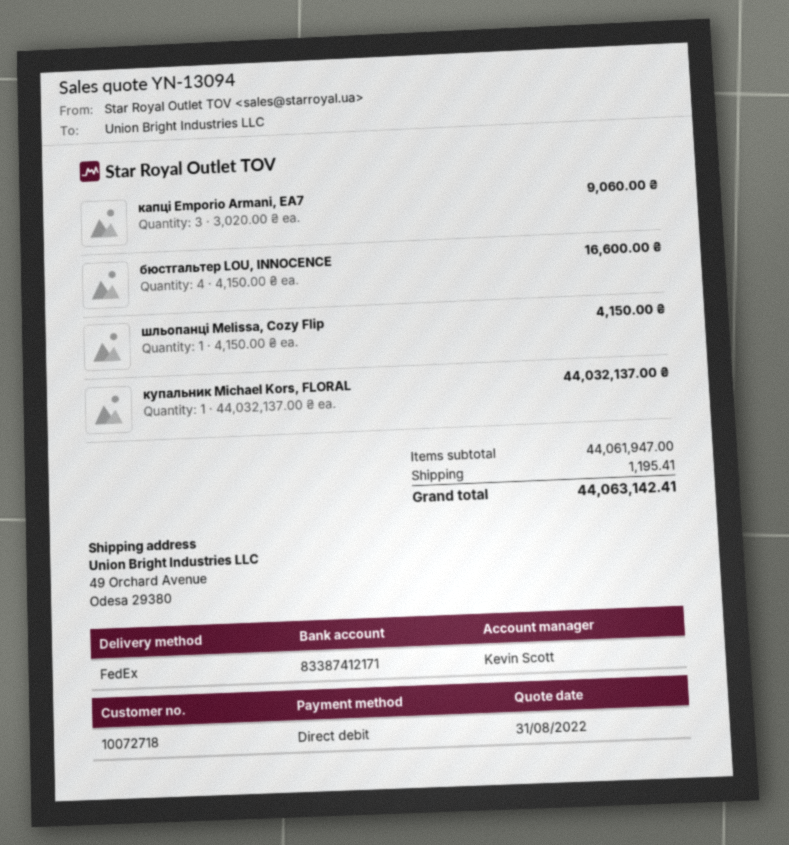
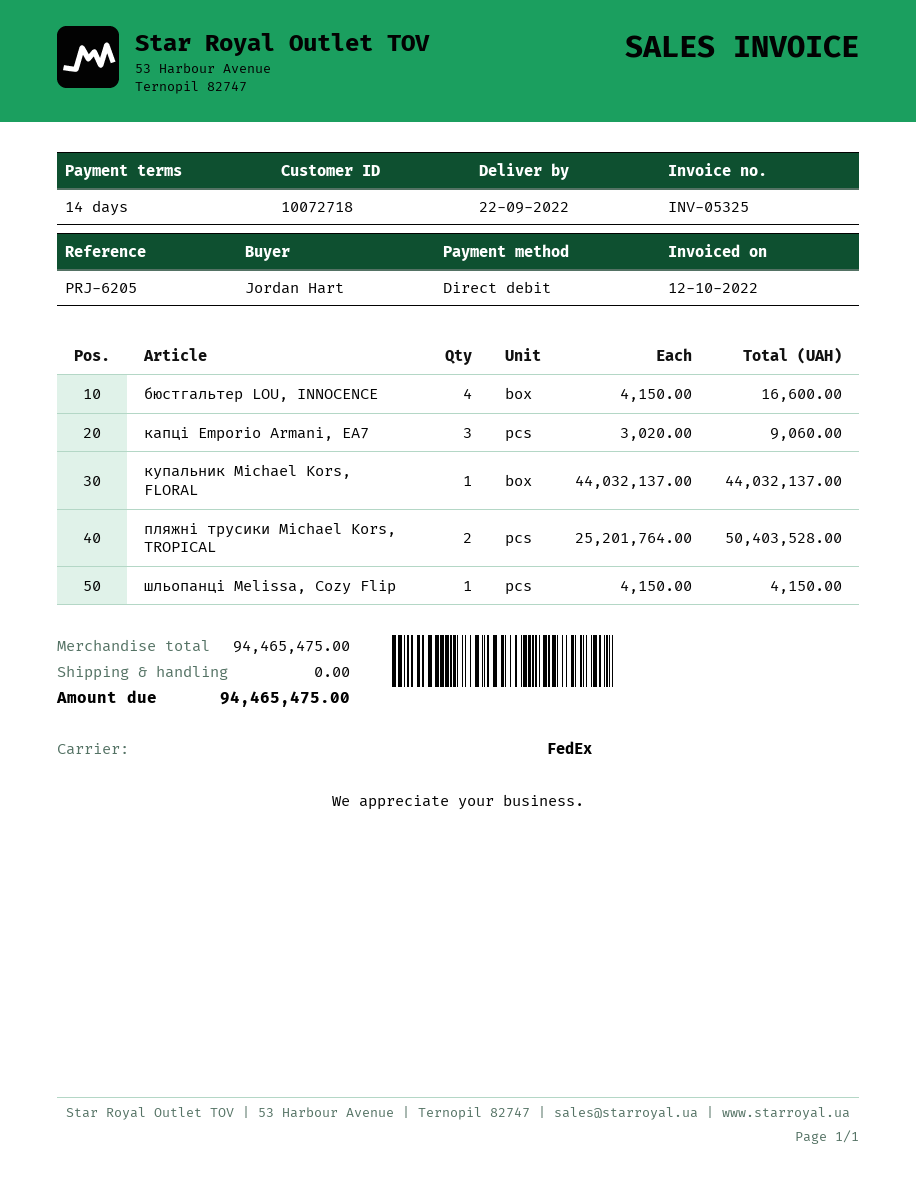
пляжнi трусики Michael Kors, TROPICAL: none -> 2 x 25201764.00 = 50403528.00
subtotal: 44061947.00 -> 94465475.00
shipping: 1195.41 -> 0.00
total: 44063142.41 -> 94465475.00

